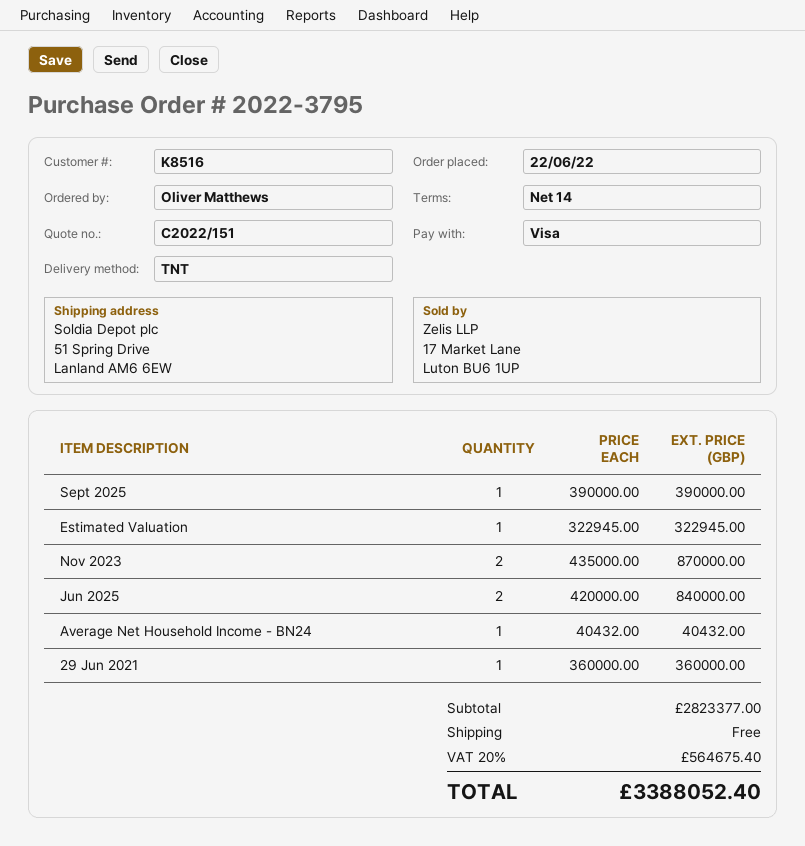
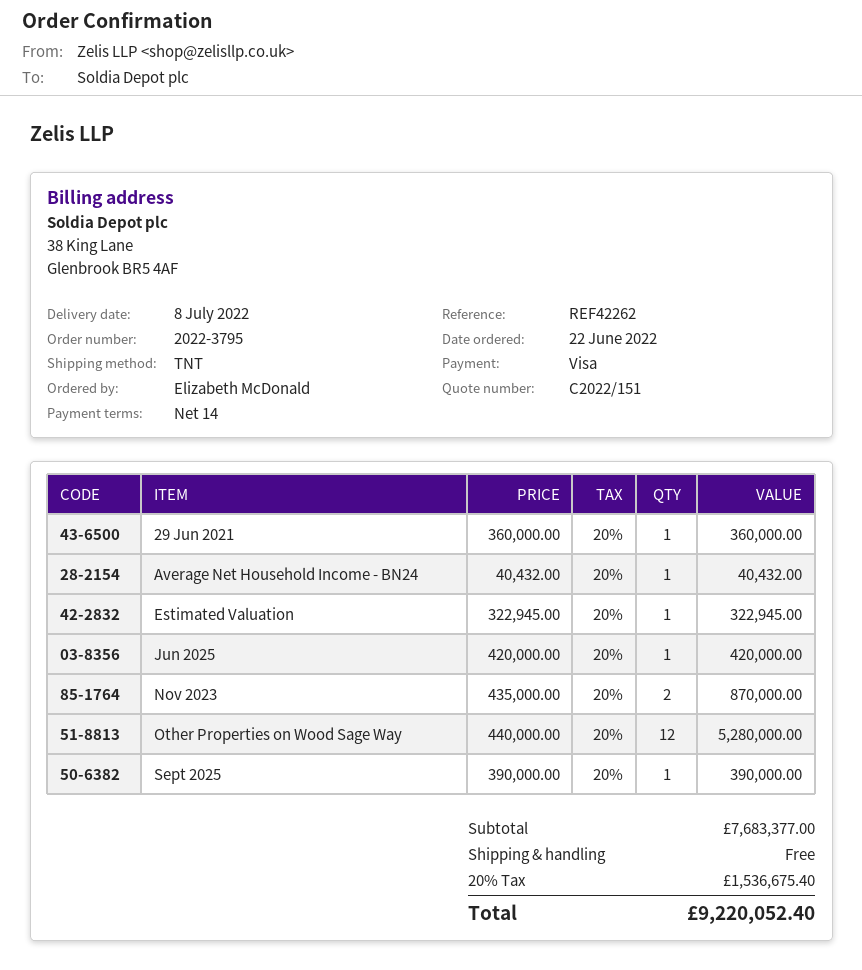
ordered by: Oliver Matthews -> Elizabeth McDonald
Jun 2025: 2 x 420000.00 = 840000.00 -> 1 x 420000.00 = 420000.00
Other Properties on Wood Sage Way: none -> 12 x 440000.00 = 5280000.00
subtotal: 2823377.00 -> 7683377.00
tax: 20% = 564675.40 -> 20% = 1536675.40
total: 3388052.40 -> 9220052.40

